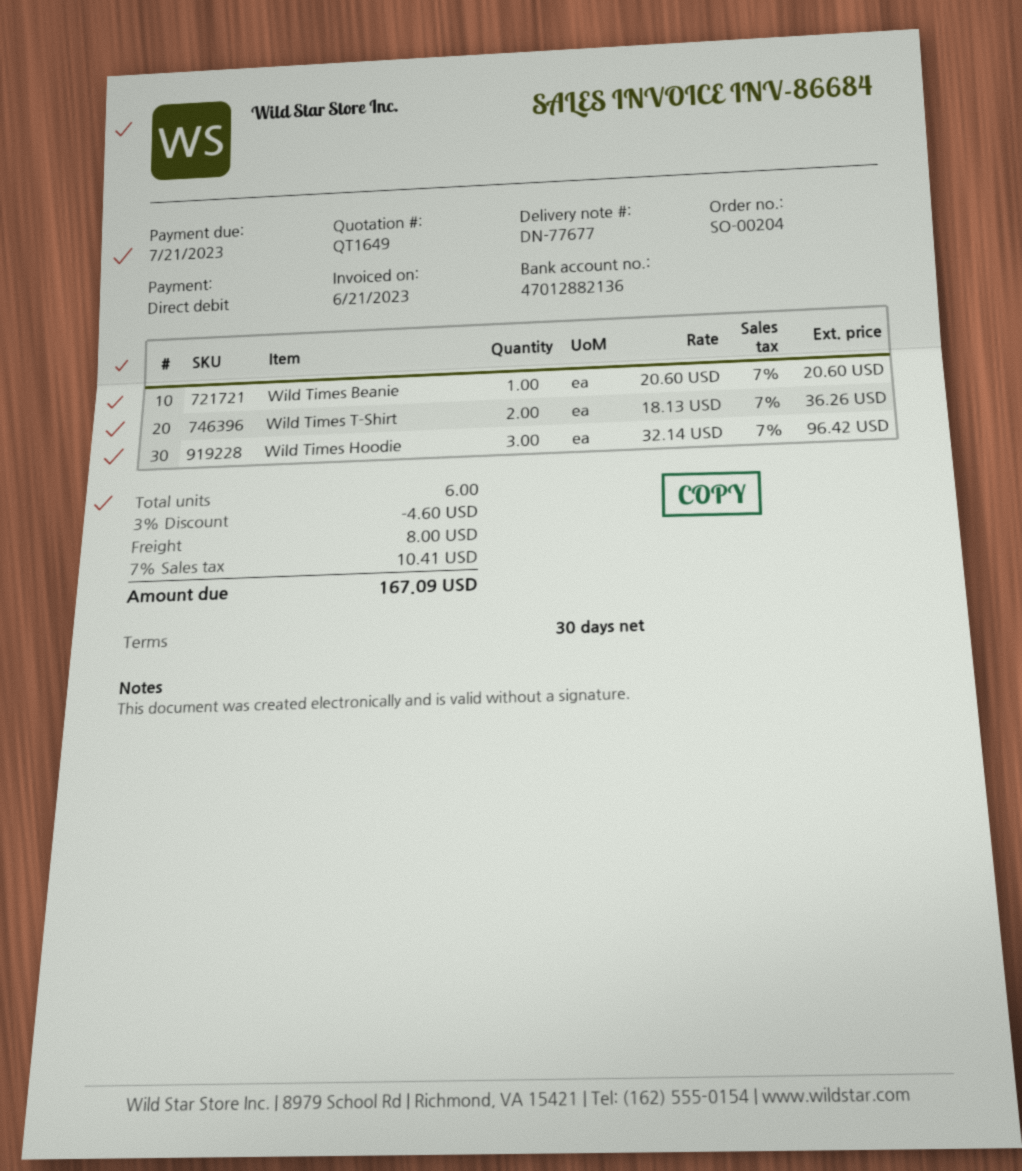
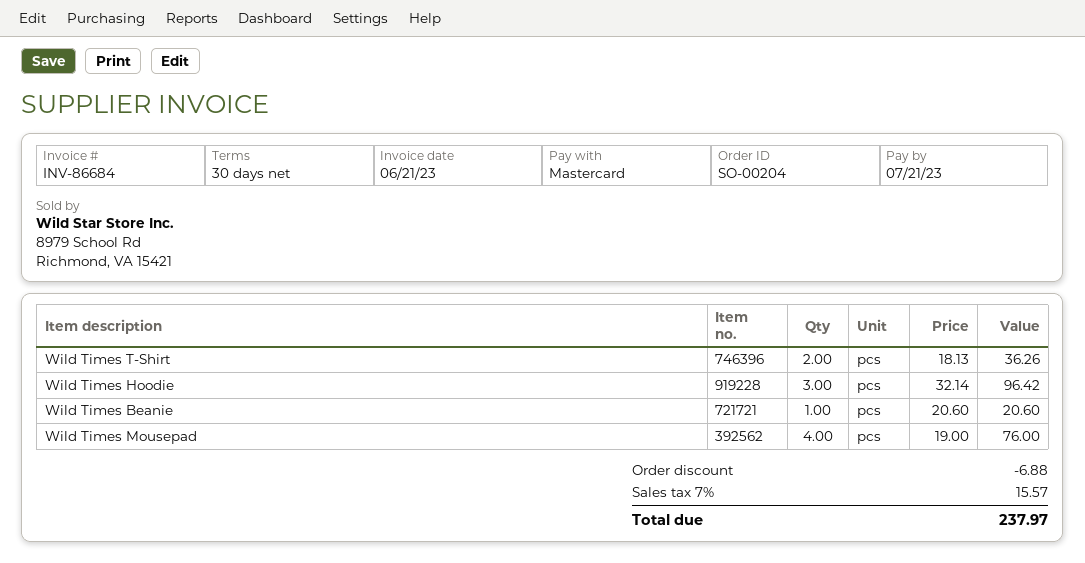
payment method: direct debit -> Mastercard
Wild Times Mousepad: none -> 4 x 19.00 = 76.00
discount: 4.60 -> 6.88
shipping: 8.00 -> none
tax: 7% = 10.41 -> 7% = 15.57
total: 167.09 -> 237.97

